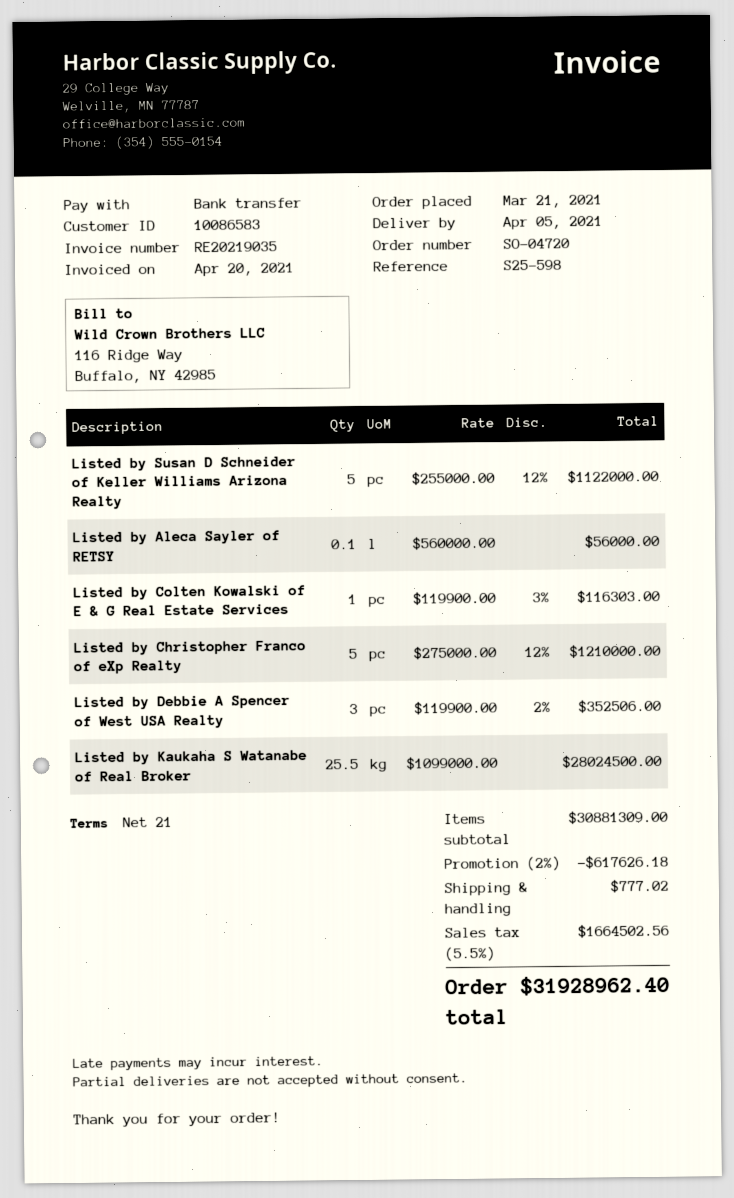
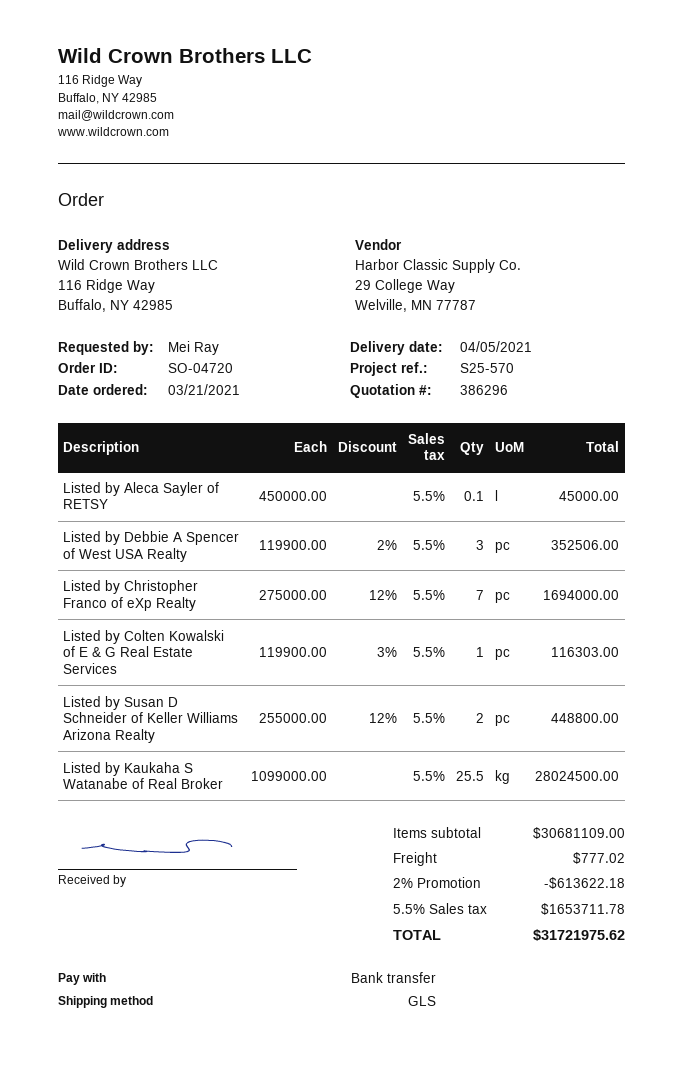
reference: S25-598 -> S25-570
Listed by Susan D Schneider of Keller Williams Arizona Realty: 5 x 255000.00 - 12% = 1122000.00 -> 2 x 255000.00 - 12% = 448800.00
Listed by Aleca Sayler of RETSY: 0.1 x 560000.00 = 56000.00 -> 0.1 x 450000.00 = 45000.00
Listed by Christopher Franco of eXp Realty: 5 x 275000.00 - 12% = 1210000.00 -> 7 x 275000.00 - 12% = 1694000.00
subtotal: 30881309.00 -> 30681109.00
discount: 2% = 617626.18 -> 2% = 613622.18
tax: 5.5% = 1664502.56 -> 5.5% = 1653711.78
total: 31928962.40 -> 31721975.62

